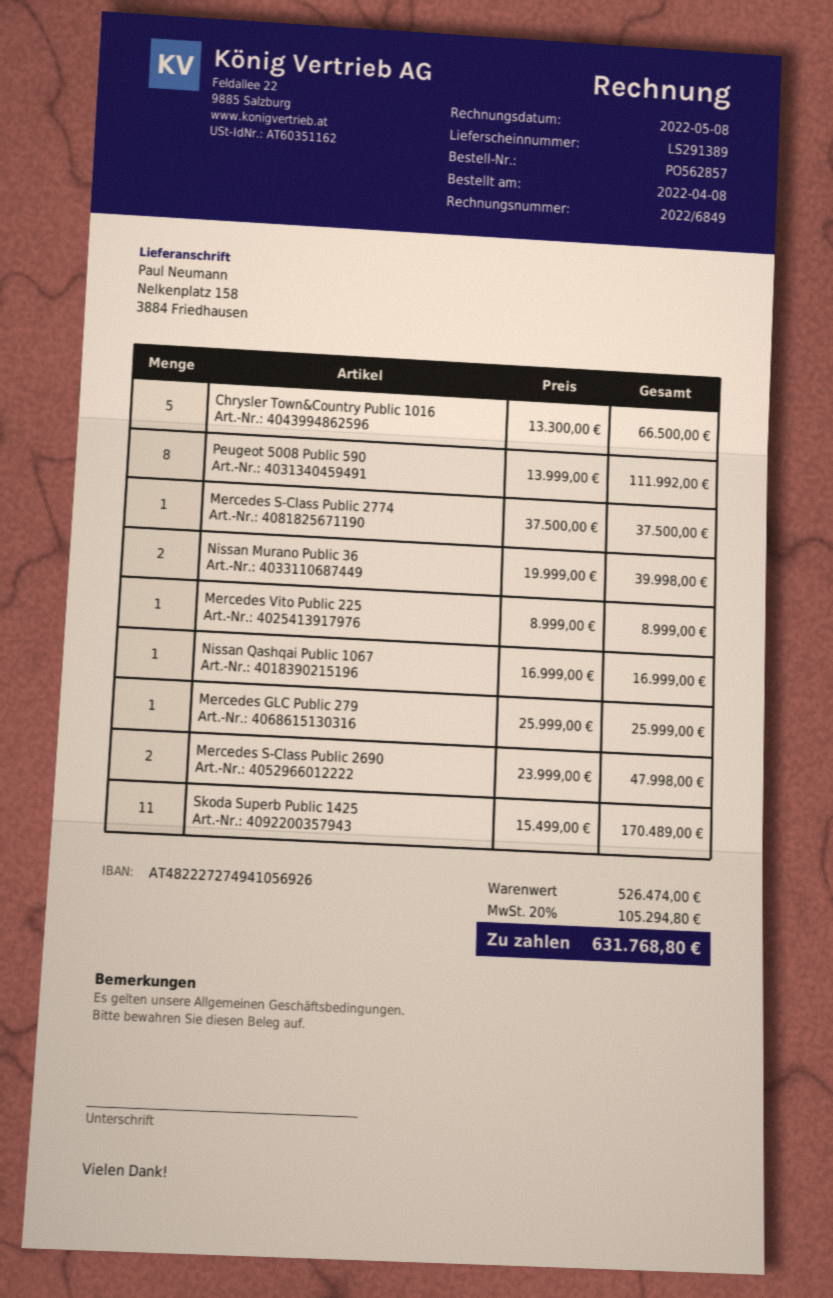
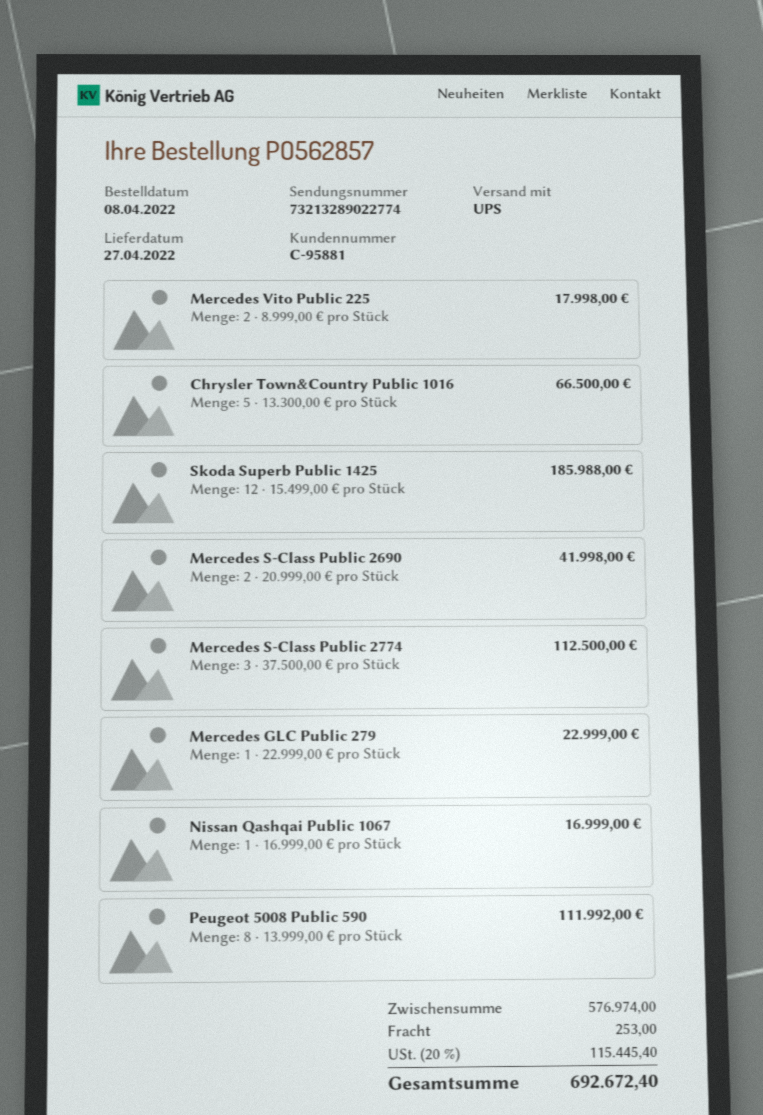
Mercedes S-Class Public 2774: 1 x 37500.00 = 37500.00 -> 3 x 37500.00 = 112500.00
Nissan Murano Public 36: 2 x 19999.00 = 39998.00 -> none
Mercedes Vito Public 225: 1 x 8999.00 = 8999.00 -> 2 x 8999.00 = 17998.00
Mercedes GLC Public 279: 1 x 25999.00 = 25999.00 -> 1 x 22999.00 = 22999.00
Mercedes S-Class Public 2690: 2 x 23999.00 = 47998.00 -> 2 x 20999.00 = 41998.00
Skoda Superb Public 1425: 11 x 15499.00 = 170489.00 -> 12 x 15499.00 = 185988.00
subtotal: 526474.00 -> 576974.00
shipping: none -> 253.00
tax: 20% = 105294.80 -> 20% = 115445.40
total: 631768.80 -> 692672.40

